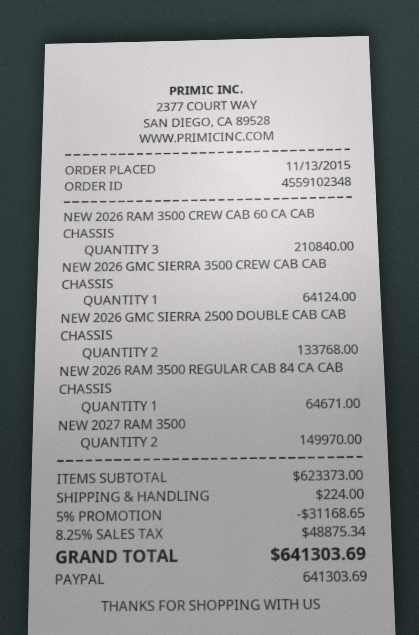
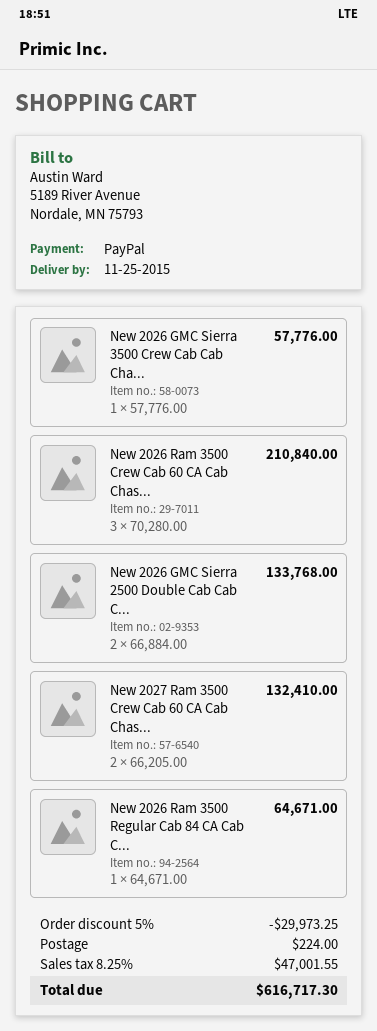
NEW 2026 GMC SIERRA 3500 CREW CAB CAB CHASSIS: 1 for 64124.00 -> 1 for 57776.00
NEW 2027 RAM 3500: 2 for 149970.00 -> 2 for 132410.00
discount: 5% = 31168.65 -> 5% = 29973.25
tax: 8.25% = 48875.34 -> 8.25% = 47001.55
total: 641303.69 -> 616717.30

